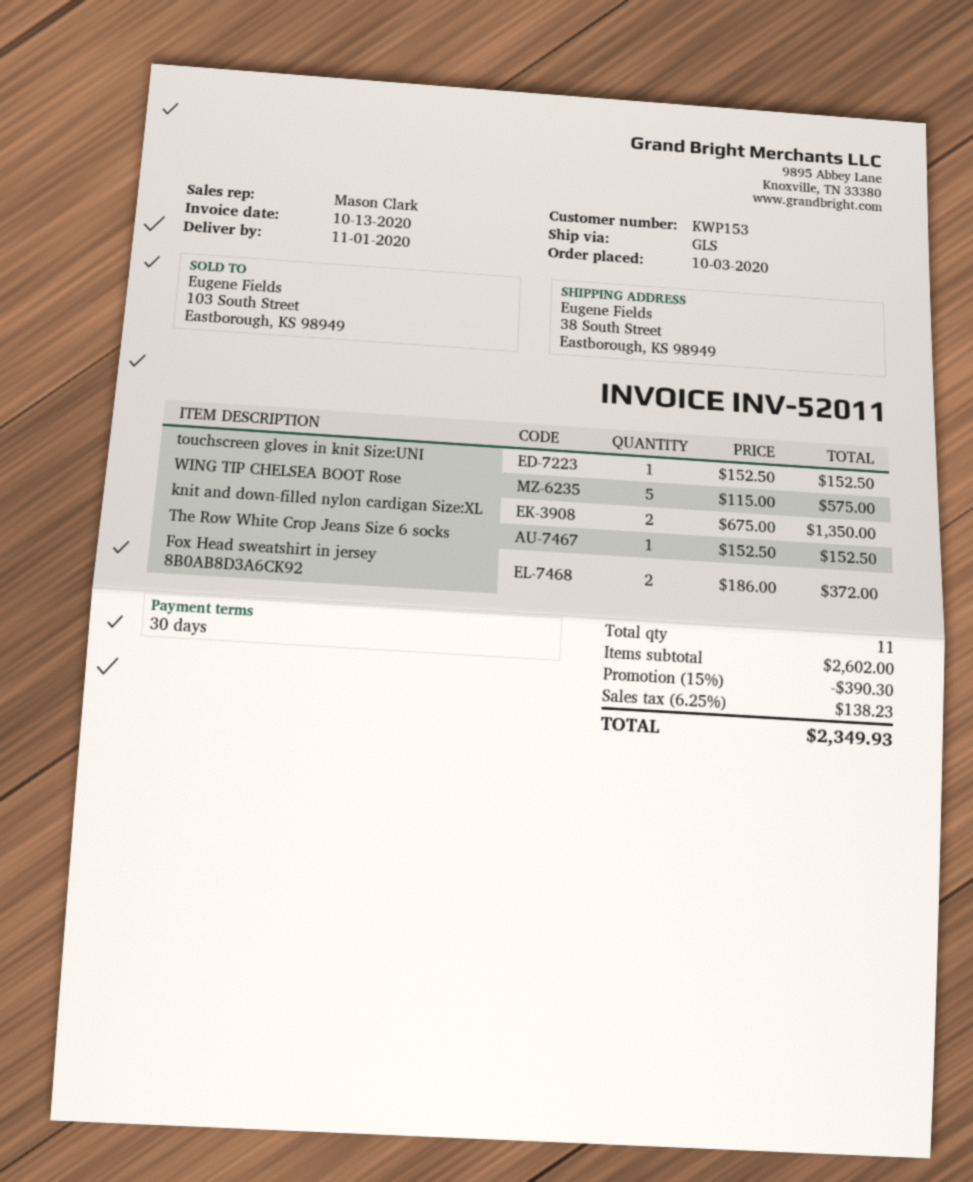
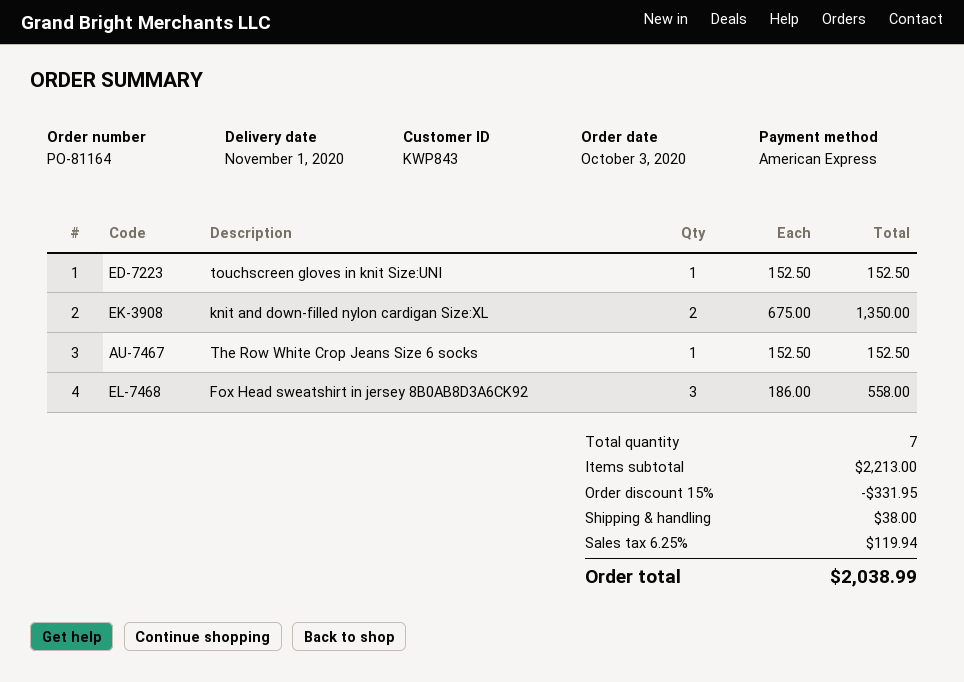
customer number: KWP153 -> KWP843
WING TIP CHELSEA BOOT Rose: 5 x 115.00 = 575.00 -> none
Fox Head sweatshirt in jersey 8B0AB8D3A6CK92: 2 x 186.00 = 372.00 -> 3 x 186.00 = 558.00
total quantity: 11 -> 7
subtotal: 2602.00 -> 2213.00
discount: 15% = 390.30 -> 15% = 331.95
shipping: none -> 38.00
tax: 6.25% = 138.23 -> 6.25% = 119.94
total: 2349.93 -> 2038.99

